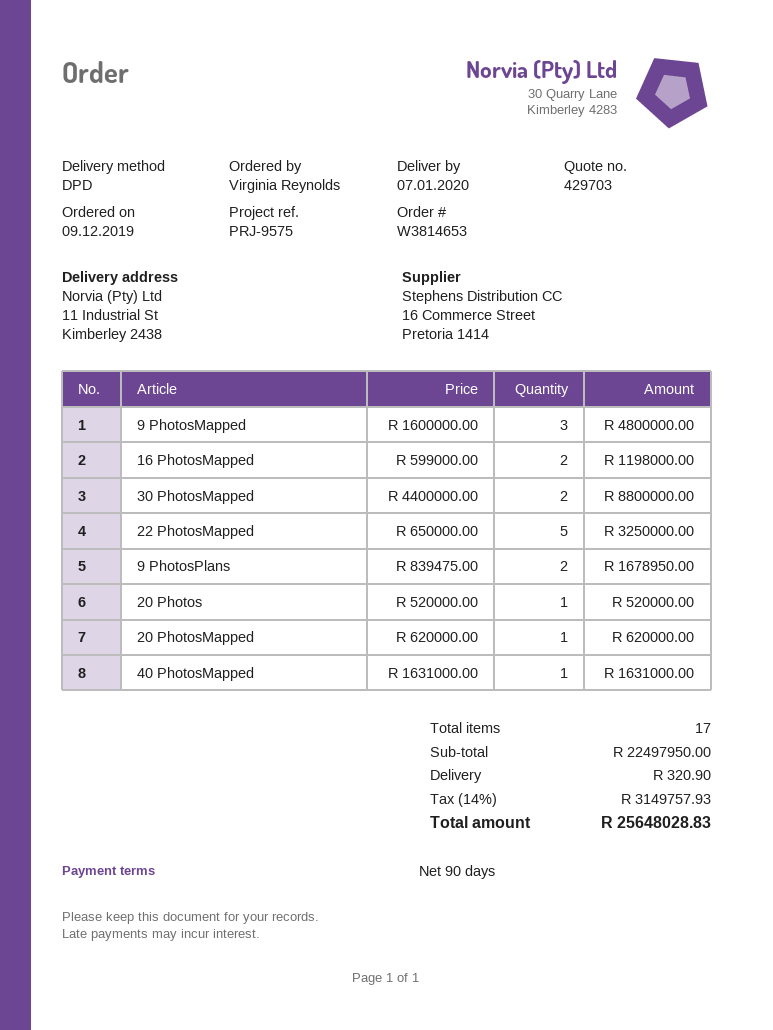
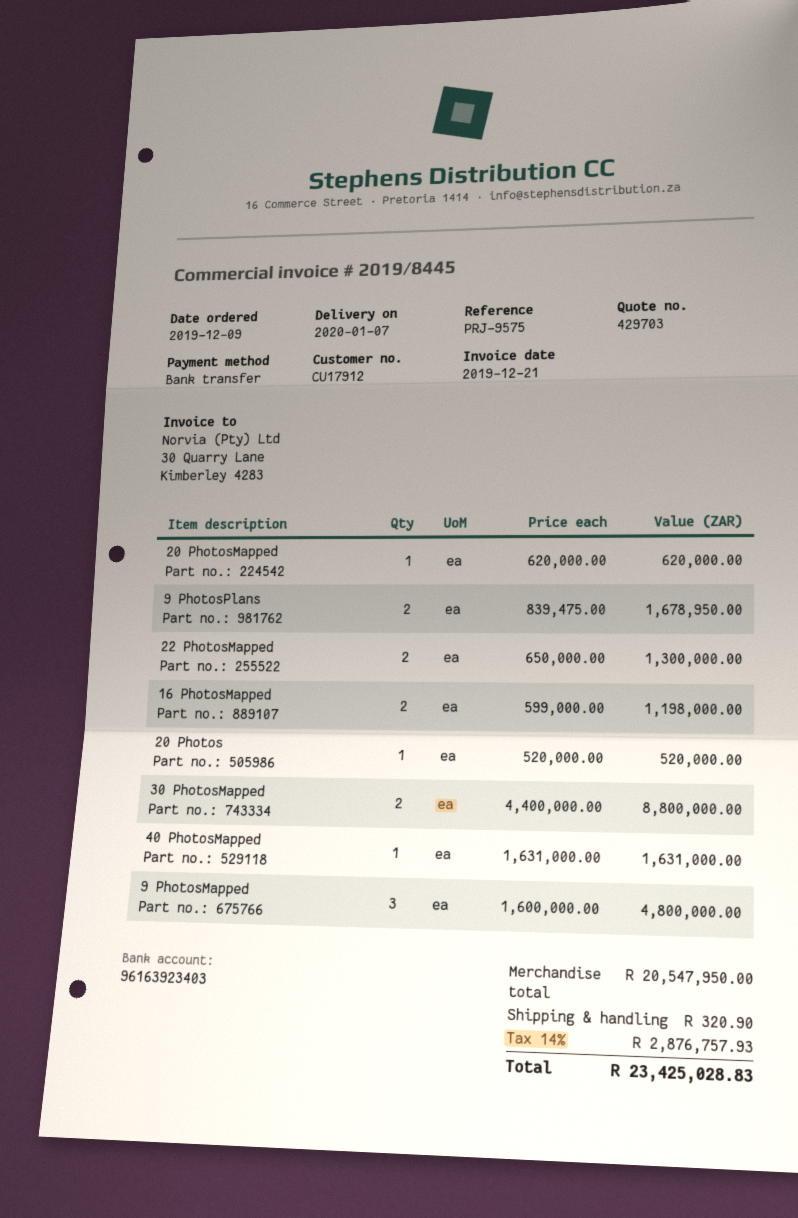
22 PhotosMapped: 5 x 650000.00 = 3250000.00 -> 2 x 650000.00 = 1300000.00
subtotal: 22497950.00 -> 20547950.00
tax: 14% = 3149757.93 -> 14% = 2876757.93
total: 25648028.83 -> 23425028.83

